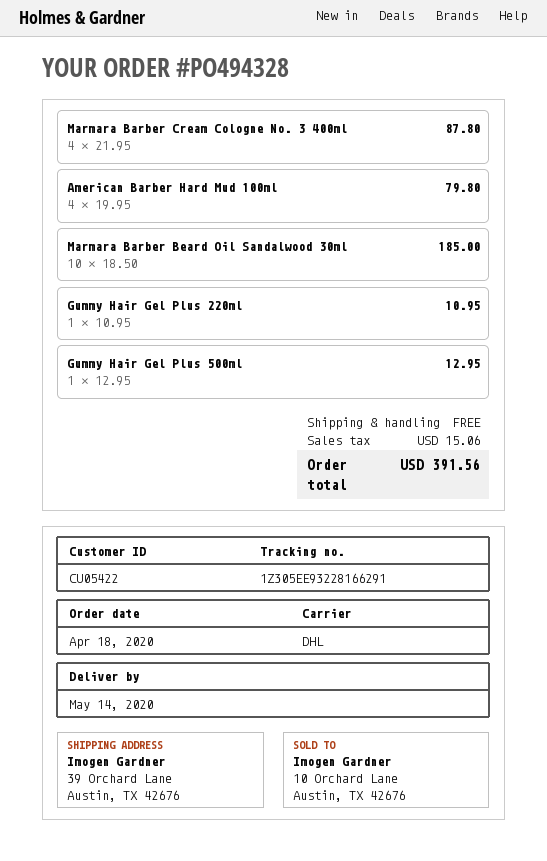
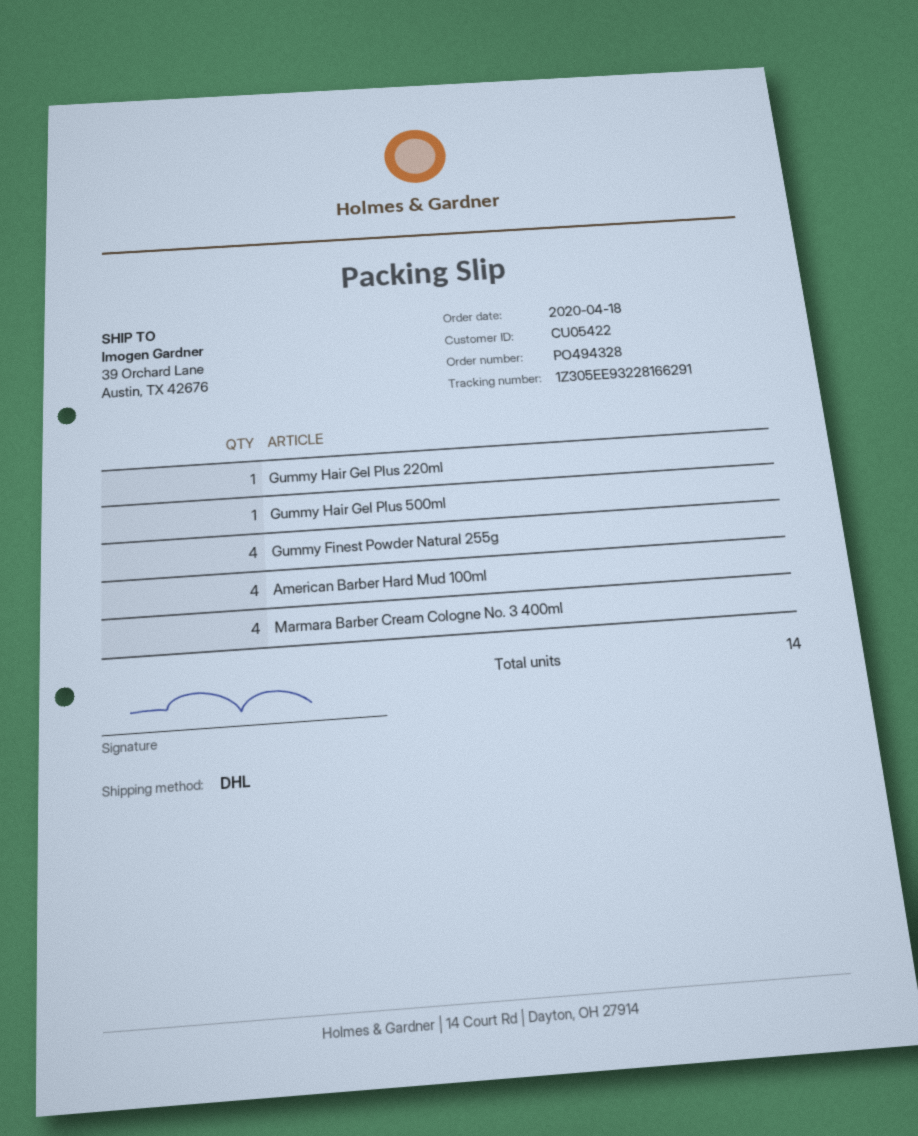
Marmara Barber Beard Oil Sandalwood 30ml: 10 -> none
Gummy Finest Powder Natural 255g: none -> 4

